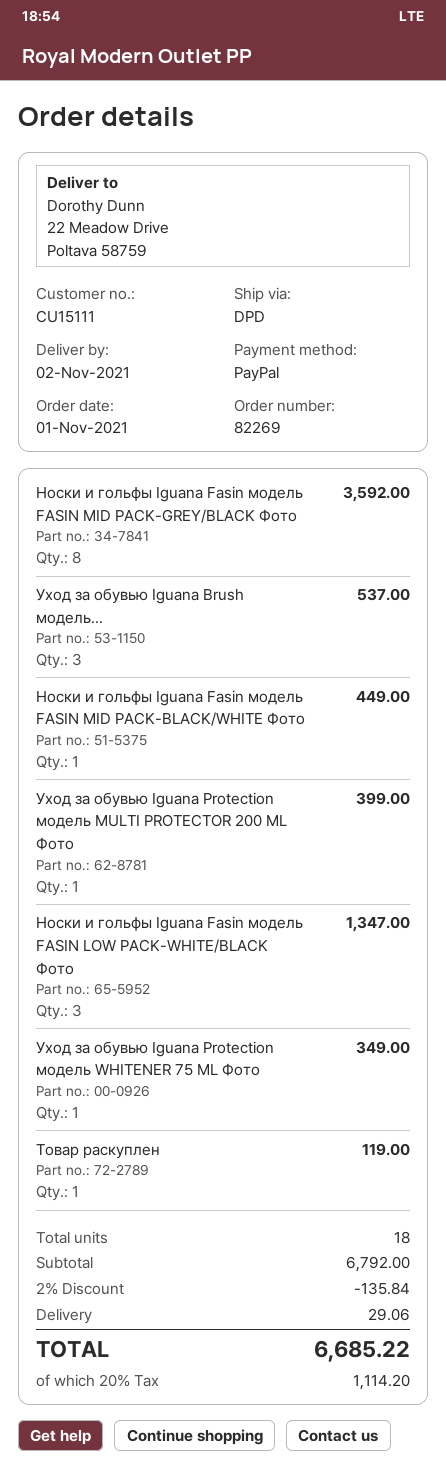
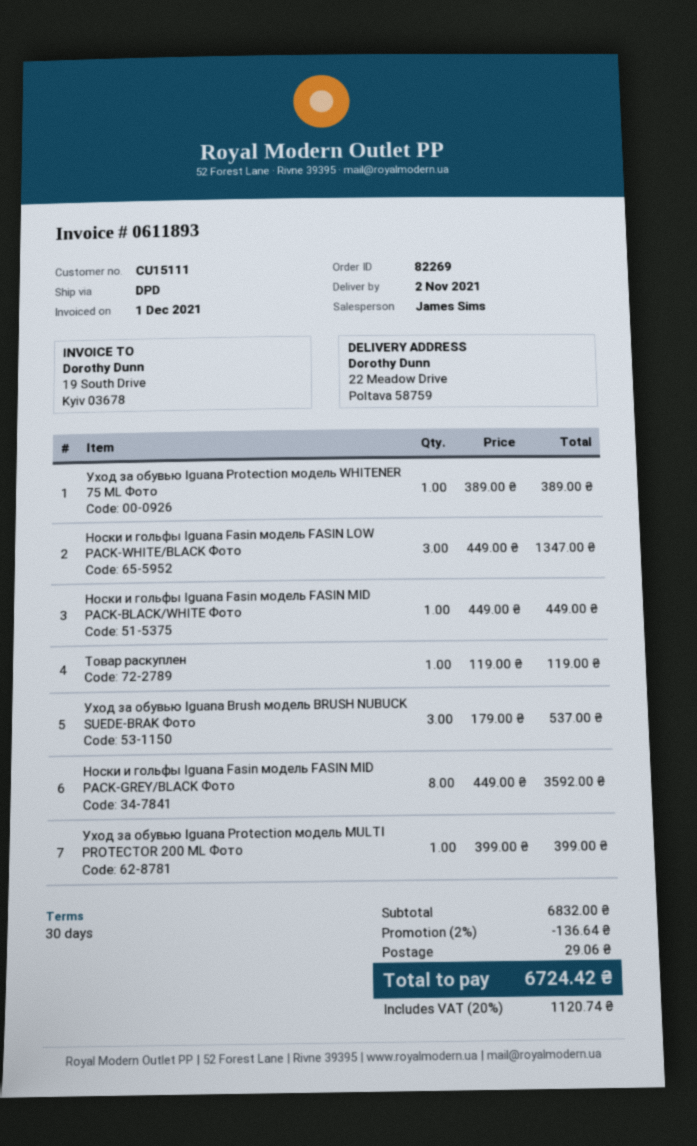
Уход за обувью Iguana Protection модель WHITENER 75 ML Фото: 1 for 349.00 -> 1 for 389.00
subtotal: 6792.00 -> 6832.00
discount: 2% = 135.84 -> 2% = 136.64
tax: 20% = 1114.20 -> 20% = 1120.74
total: 6685.22 -> 6724.42

